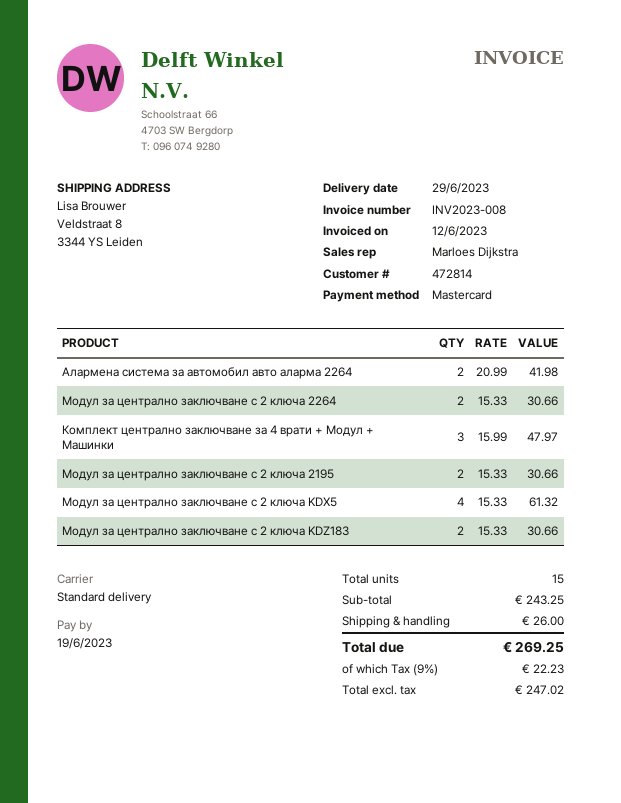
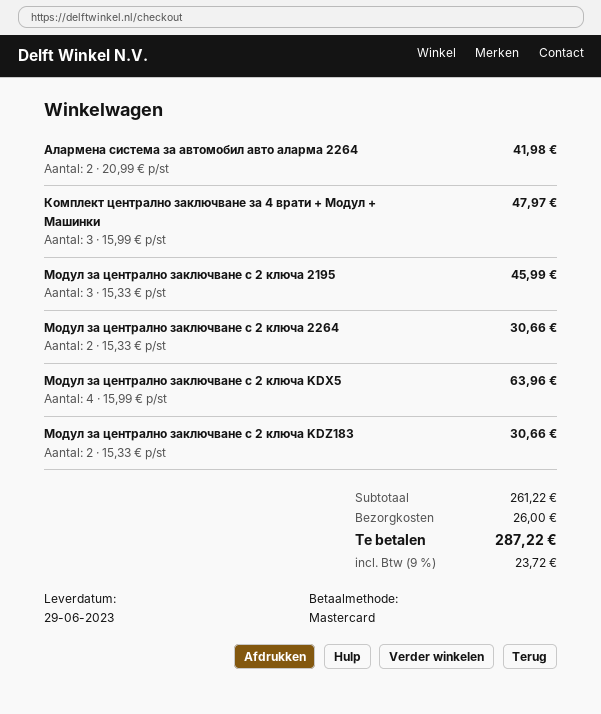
Модул за централно заключване с 2 ключа 2195: 2 x 15.33 = 30.66 -> 3 x 15.33 = 45.99
Модул за централно заключване с 2 ключа KDX5: 4 x 15.33 = 61.32 -> 4 x 15.99 = 63.96
subtotal: 243.25 -> 261.22
tax: 9% = 22.23 -> 9% = 23.72
total: 269.25 -> 287.22

